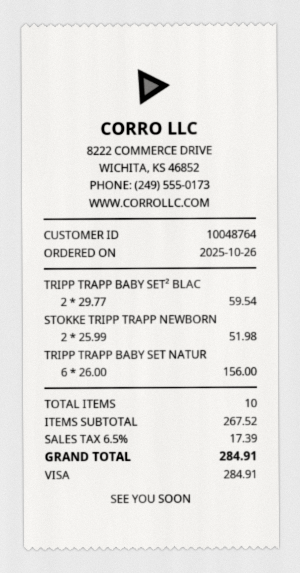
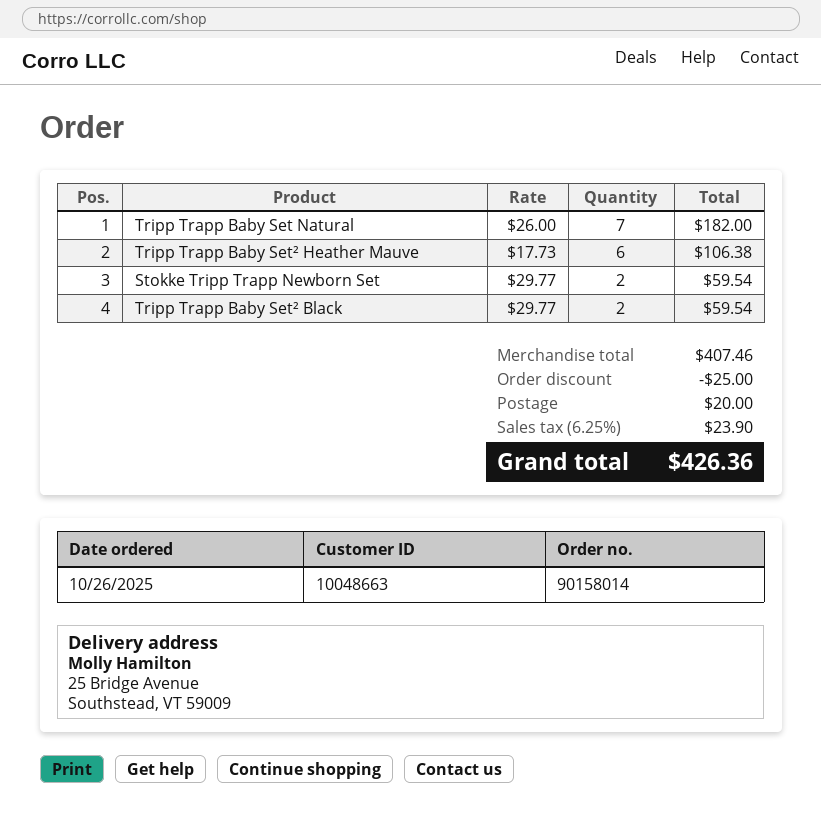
customer number: 10048764 -> 10048663
STOKKE TRIPP TRAPP NEWBORN: 2 x 25.99 = 51.98 -> 2 x 29.77 = 59.54
TRIPP TRAPP BABY SET NATUR: 6 x 26.00 = 156.00 -> 7 x 26.00 = 182.00
Tripp Trapp Baby Set² Heather Mauve: none -> 6 x 17.73 = 106.38
subtotal: 267.52 -> 407.46
discount: none -> 25.00
shipping: none -> 20.00
tax: 6.5% = 17.39 -> 6.25% = 23.90
total: 284.91 -> 426.36

